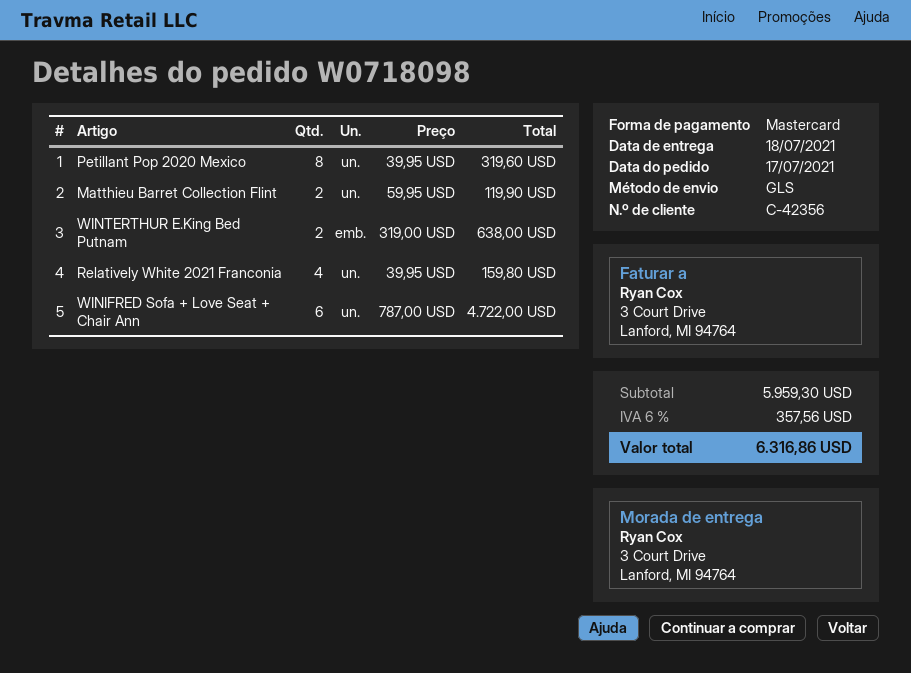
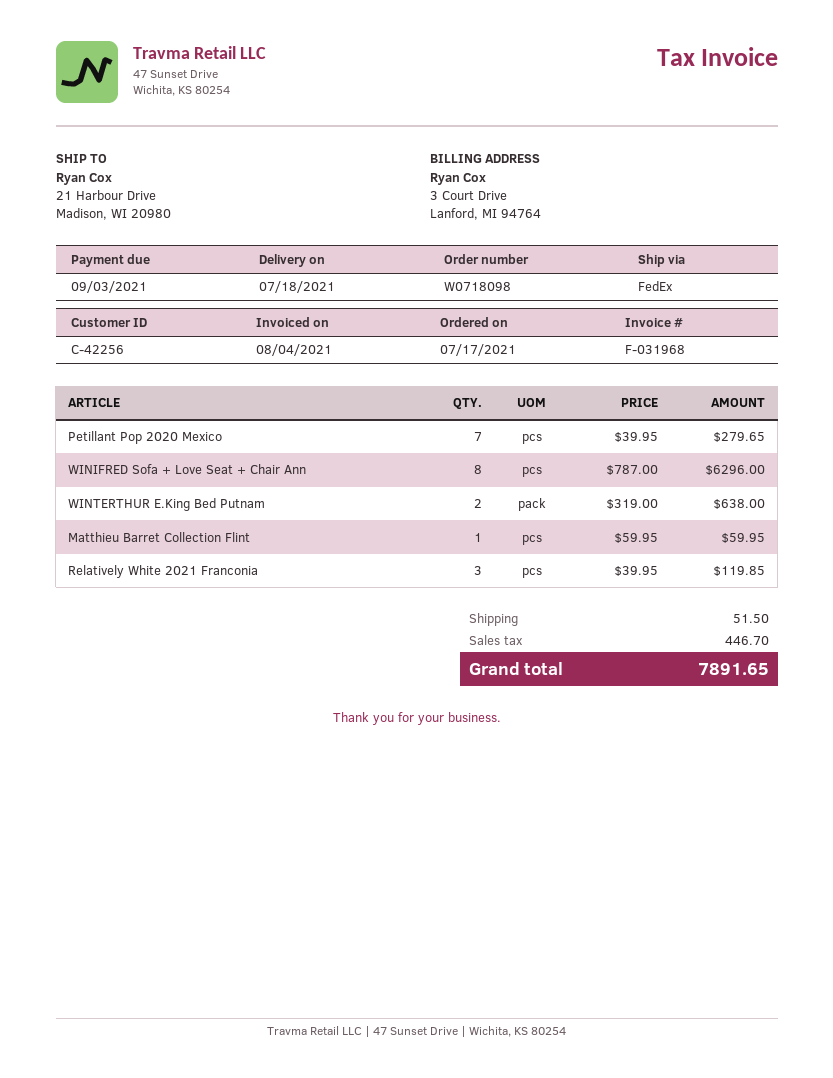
customer number: C-42356 -> C-42256
shipping method: GLS -> FedEx
ship to: 3 Court Drive, Lanford, MI 94764 -> 21 Harbour Drive, Madison, WI 20980
Petillant Pop 2020 Mexico: 8 x 39.95 = 319.60 -> 7 x 39.95 = 279.65
Matthieu Barret Collection Flint: 2 x 59.95 = 119.90 -> 1 x 59.95 = 59.95
Relatively White 2021 Franconia: 4 x 39.95 = 159.80 -> 3 x 39.95 = 119.85
WINIFRED Sofa + Love Seat + Chair Ann: 6 x 787.00 = 4722.00 -> 8 x 787.00 = 6296.00
shipping: none -> 51.50
tax: 357.56 -> 446.70
total: 6316.86 -> 7891.65

